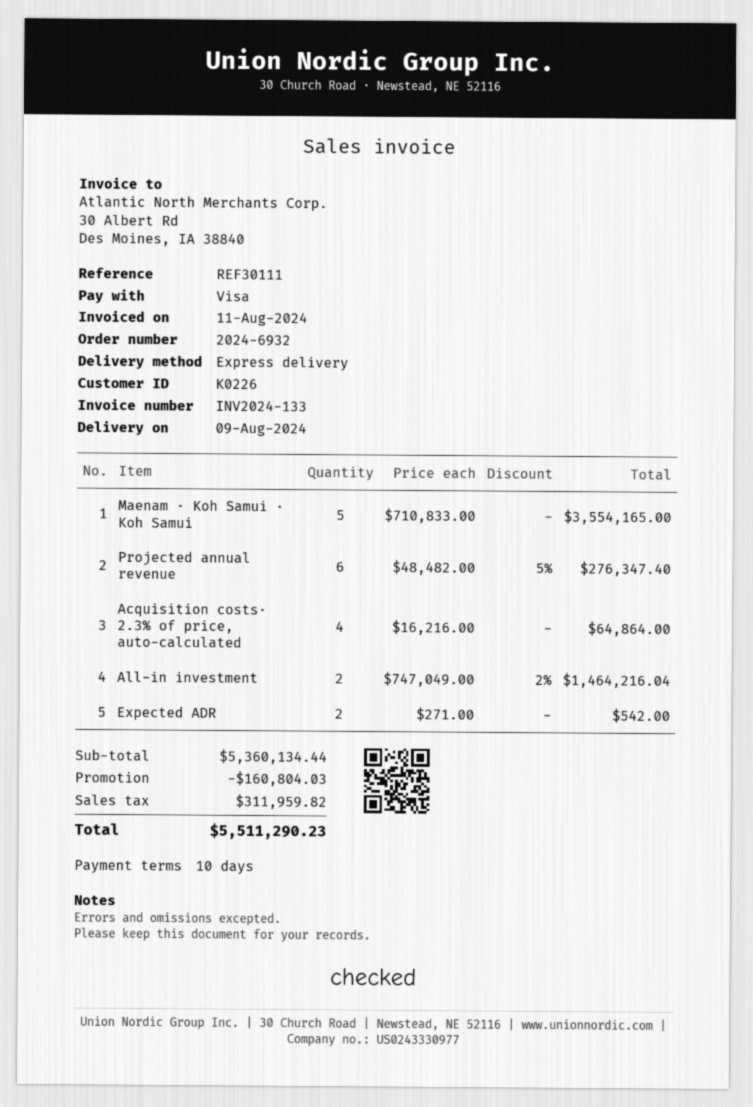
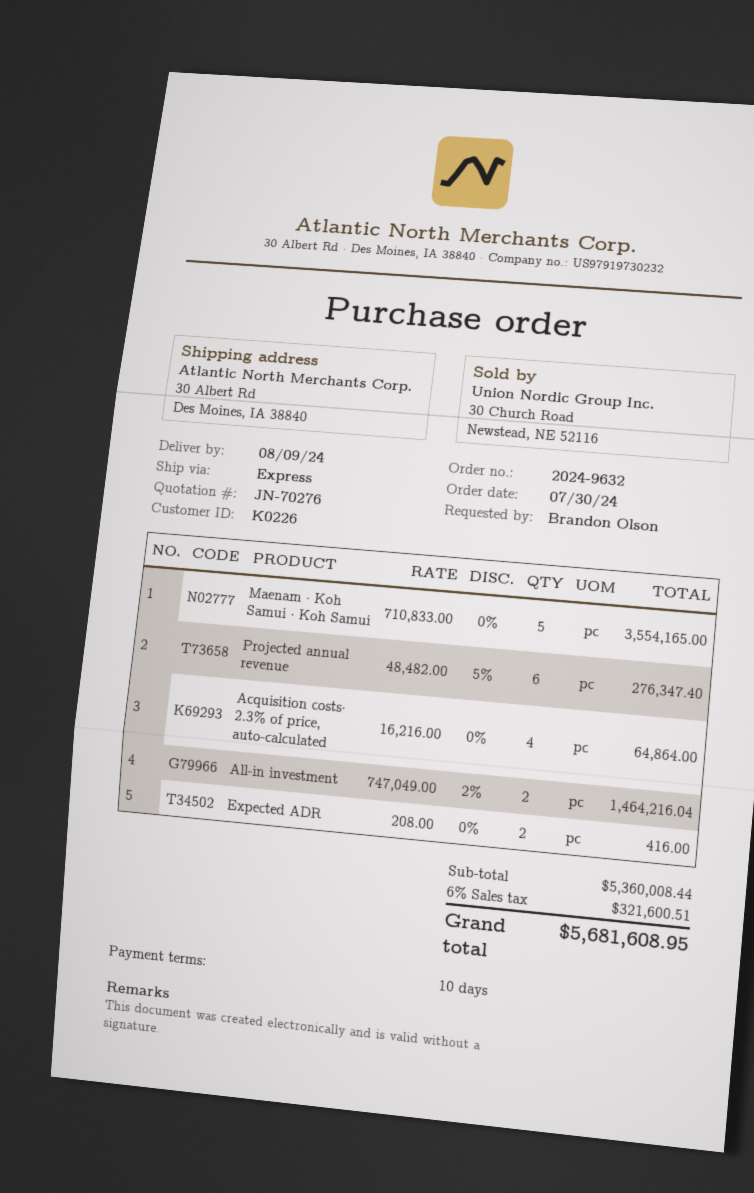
order number: 2024-6932 -> 2024-9632
Expected ADR: 2 x 271.00 = 542.00 -> 2 x 208.00 = 416.00
subtotal: 5360134.44 -> 5360008.44
discount: 160804.03 -> none
tax: 311959.82 -> 321600.51
total: 5511290.23 -> 5681608.95

